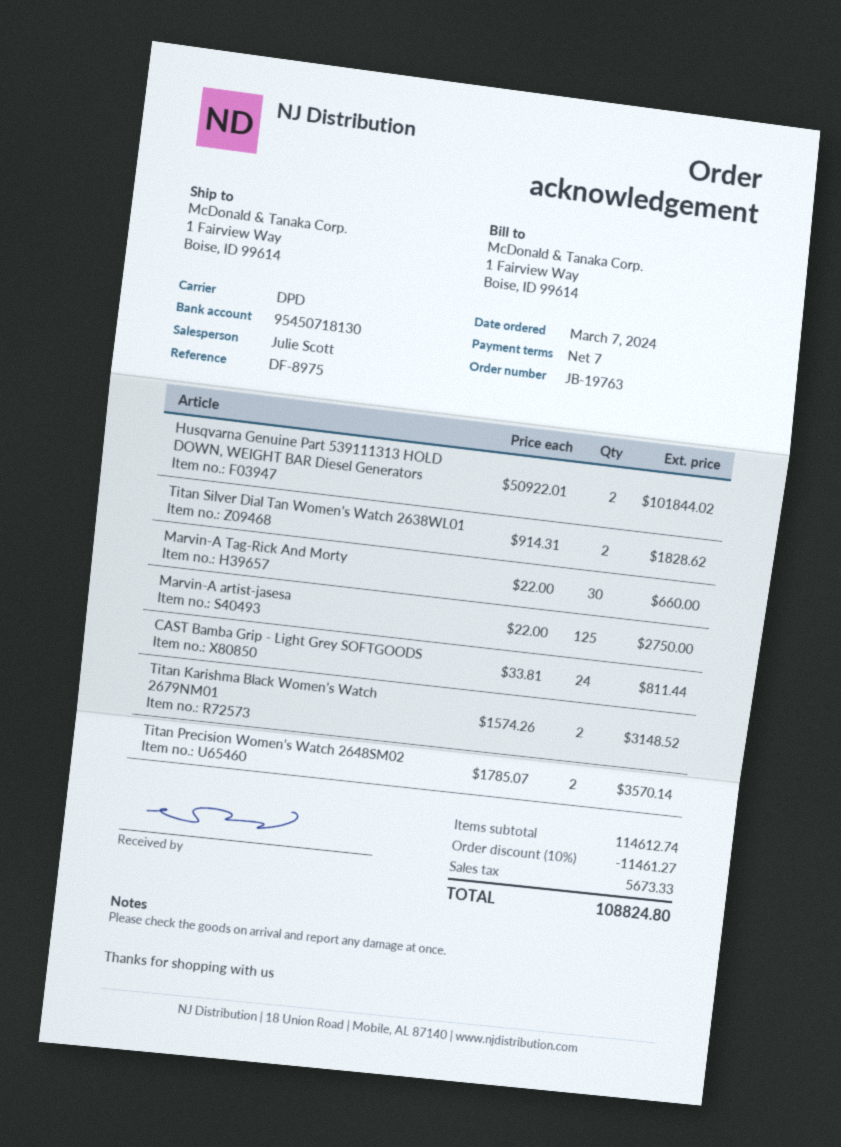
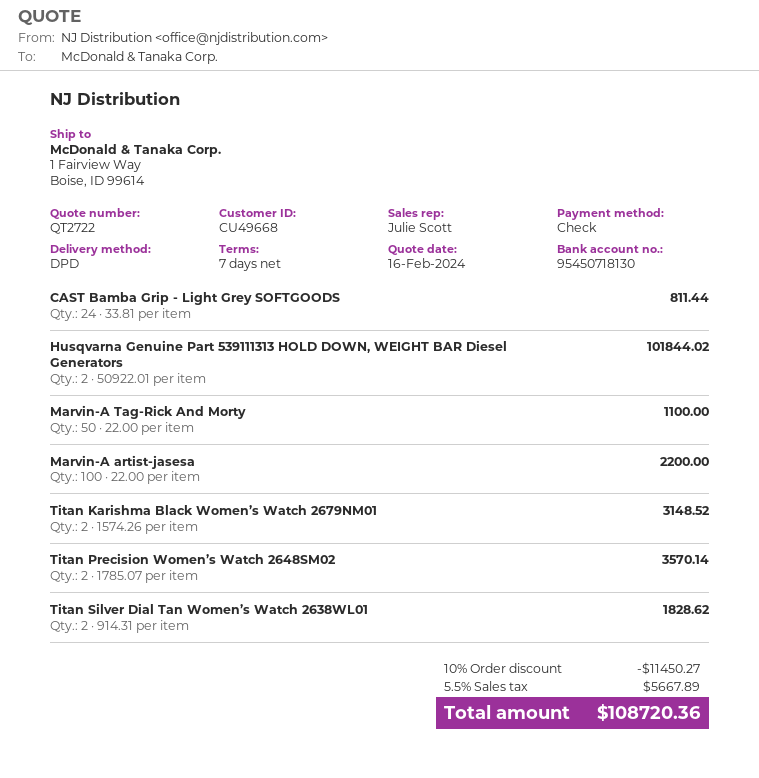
Marvin-A Tag-Rick And Morty: 30 x 22.00 = 660.00 -> 50 x 22.00 = 1100.00
Marvin-A artist-jasesa: 125 x 22.00 = 2750.00 -> 100 x 22.00 = 2200.00
discount: 10% = 11461.27 -> 10% = 11450.27
tax: 5673.33 -> 5667.89
total: 108824.80 -> 108720.36

